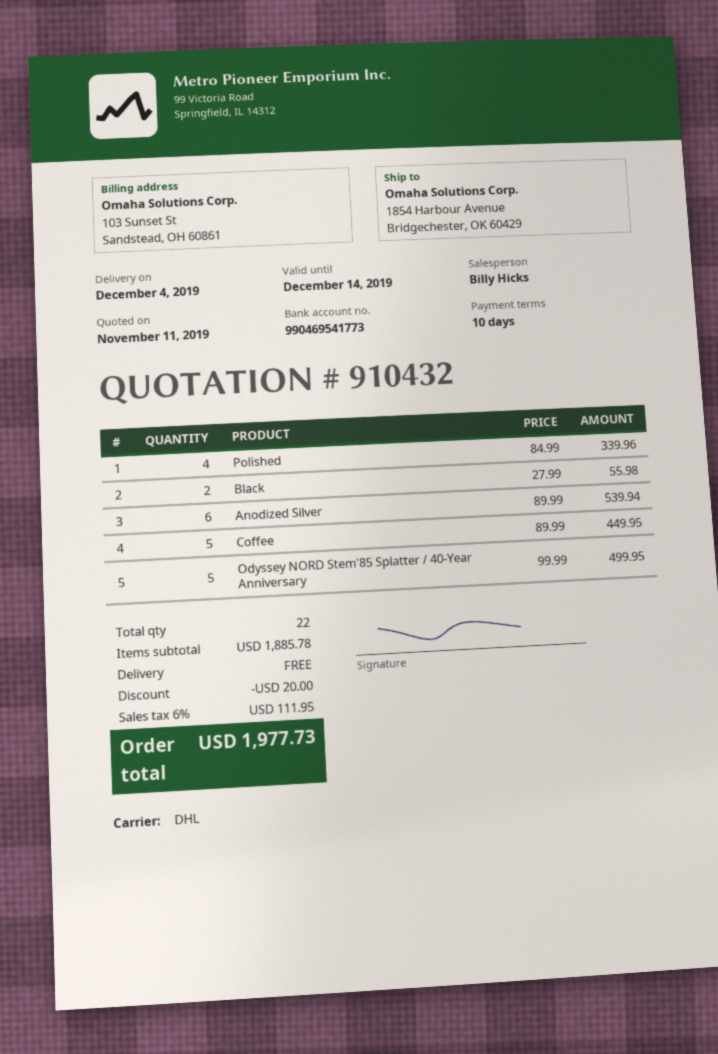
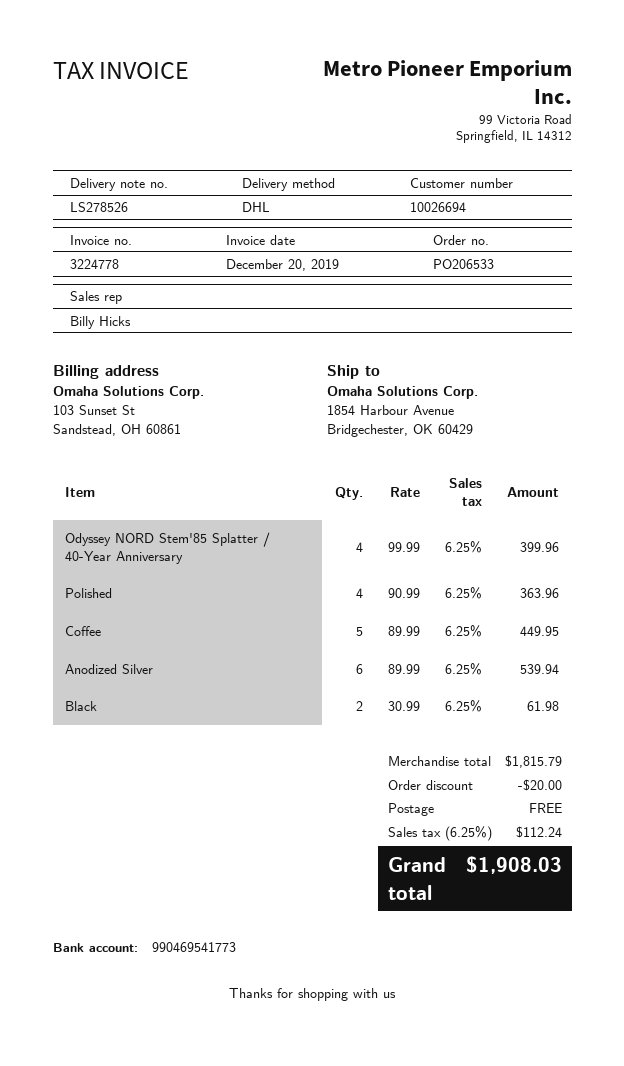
Polished: 4 x 84.99 = 339.96 -> 4 x 90.99 = 363.96
Black: 2 x 27.99 = 55.98 -> 2 x 30.99 = 61.98
Odyssey NORD Stem'85 Splatter / 40‑Year Anniversary: 5 x 99.99 = 499.95 -> 4 x 99.99 = 399.96
subtotal: 1885.78 -> 1815.79
tax: 6% = 111.95 -> 6.25% = 112.24
total: 1977.73 -> 1908.03

